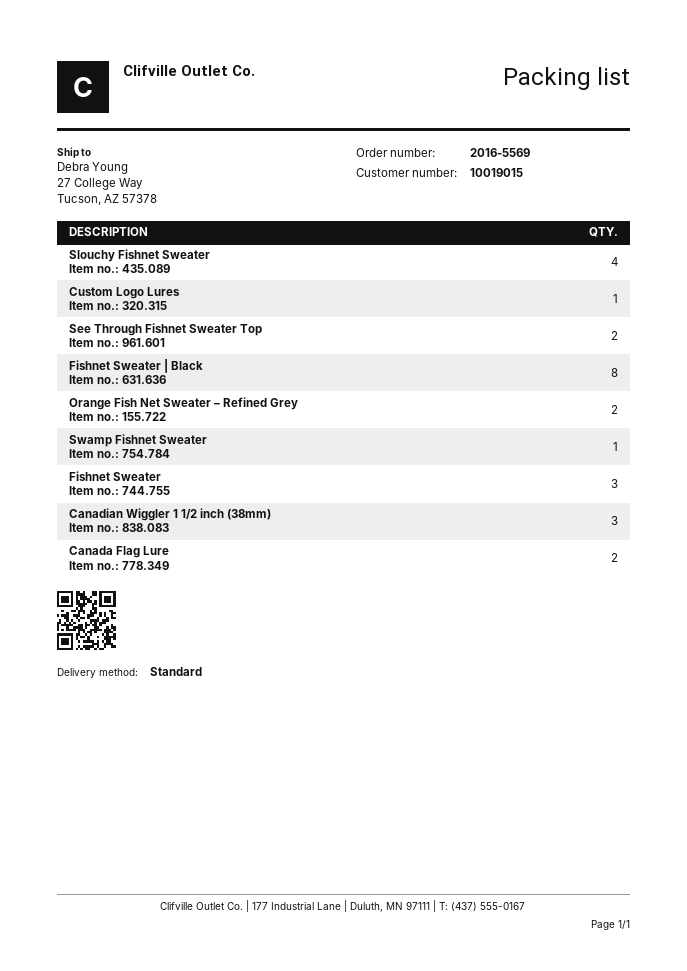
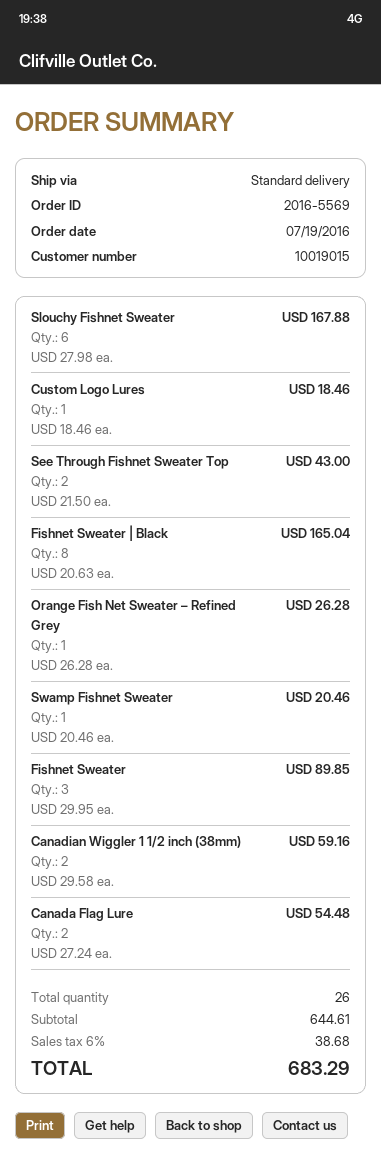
Slouchy Fishnet Sweater: 4 -> 6
Orange Fish Net Sweater – Refined Grey: 2 -> 1
Canadian Wiggler 1 1/2 inch (38mm): 3 -> 2

